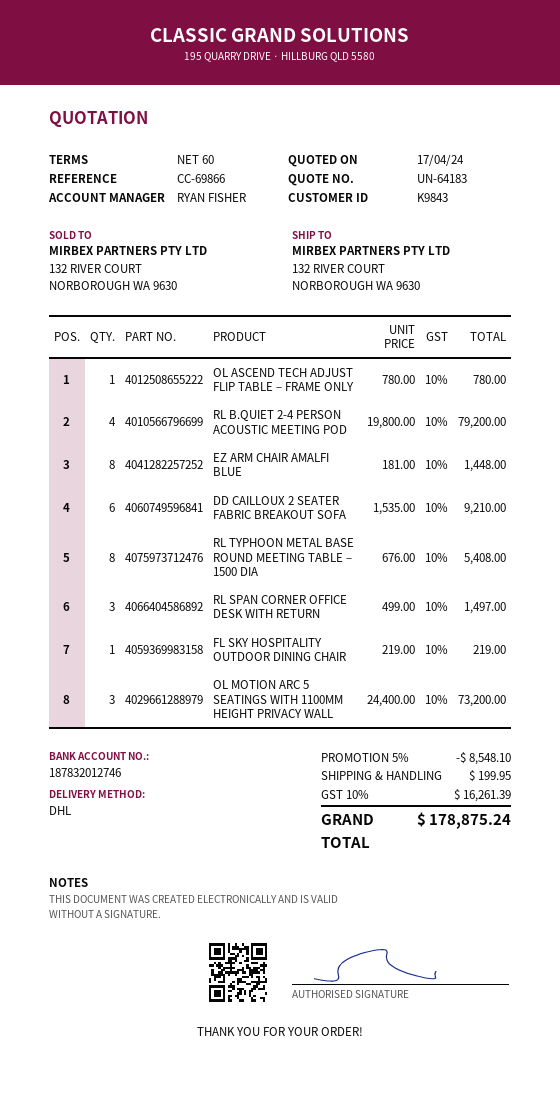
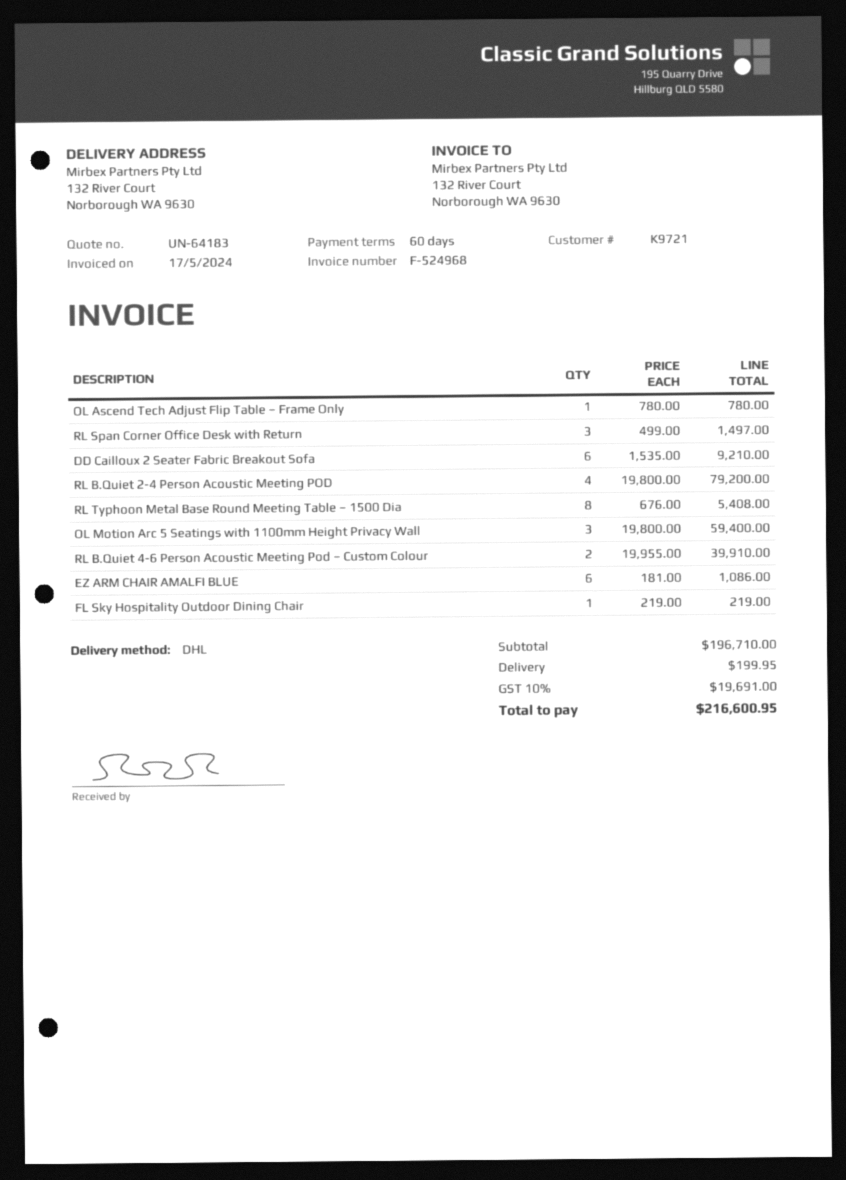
customer number: K9843 -> K9721
EZ ARM CHAIR AMALFI BLUE: 8 x 181.00 = 1448.00 -> 6 x 181.00 = 1086.00
OL MOTION ARC 5 SEATINGS WITH 1100MM HEIGHT PRIVACY WALL: 3 x 24400.00 = 73200.00 -> 3 x 19800.00 = 59400.00
RL B.Quiet 4-6 Person Acoustic Meeting Pod – Custom Colour: none -> 2 x 19955.00 = 39910.00
discount: 5% = 8548.10 -> none
tax: 10% = 16261.39 -> 10% = 19691.00
total: 178875.24 -> 216600.95

